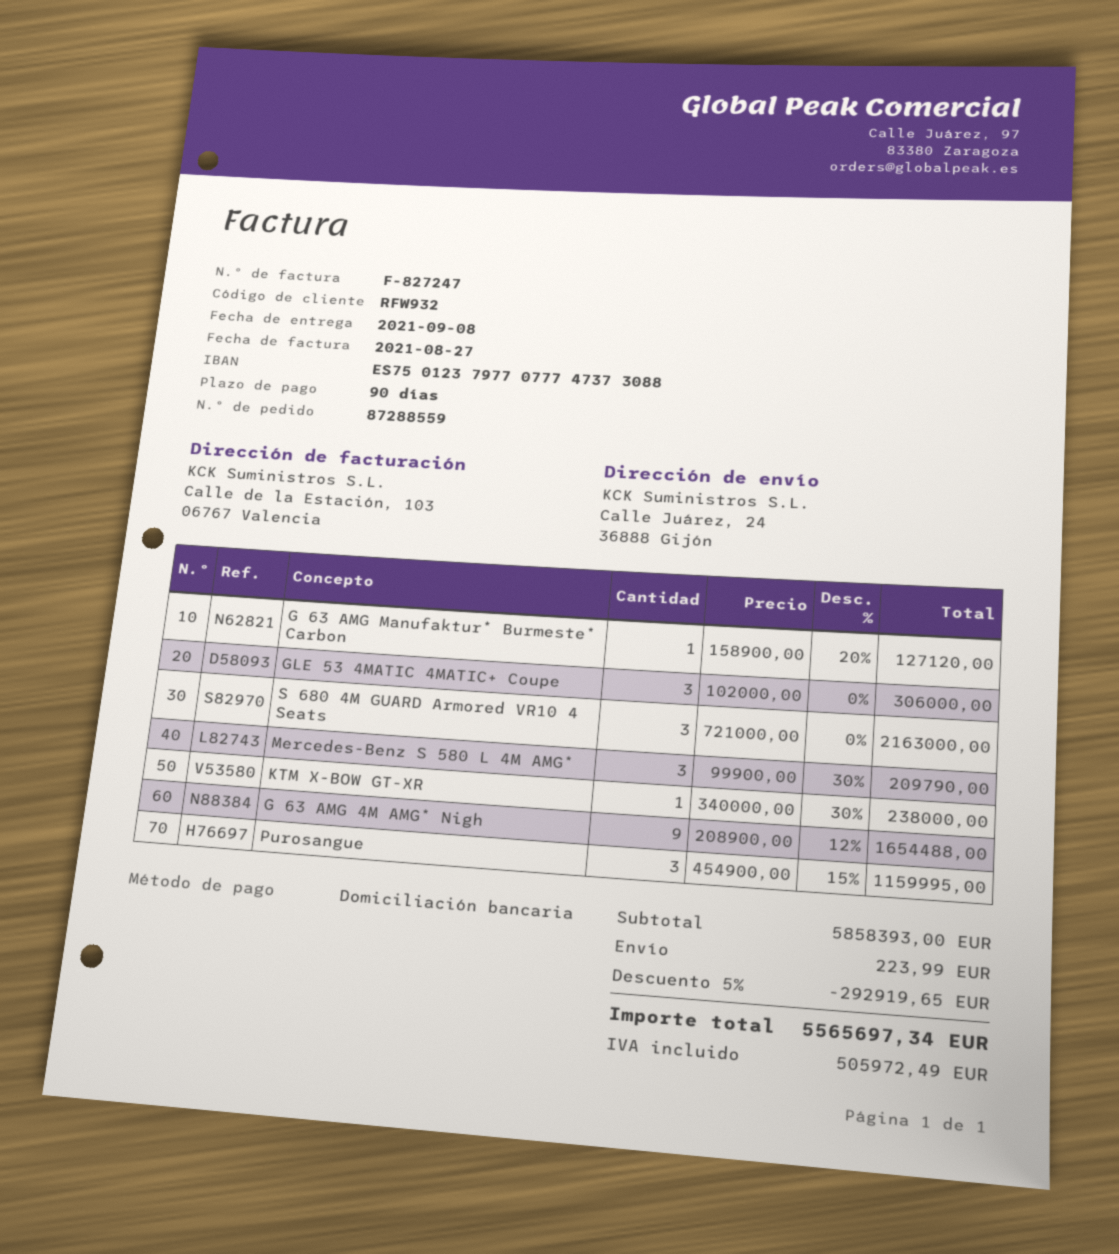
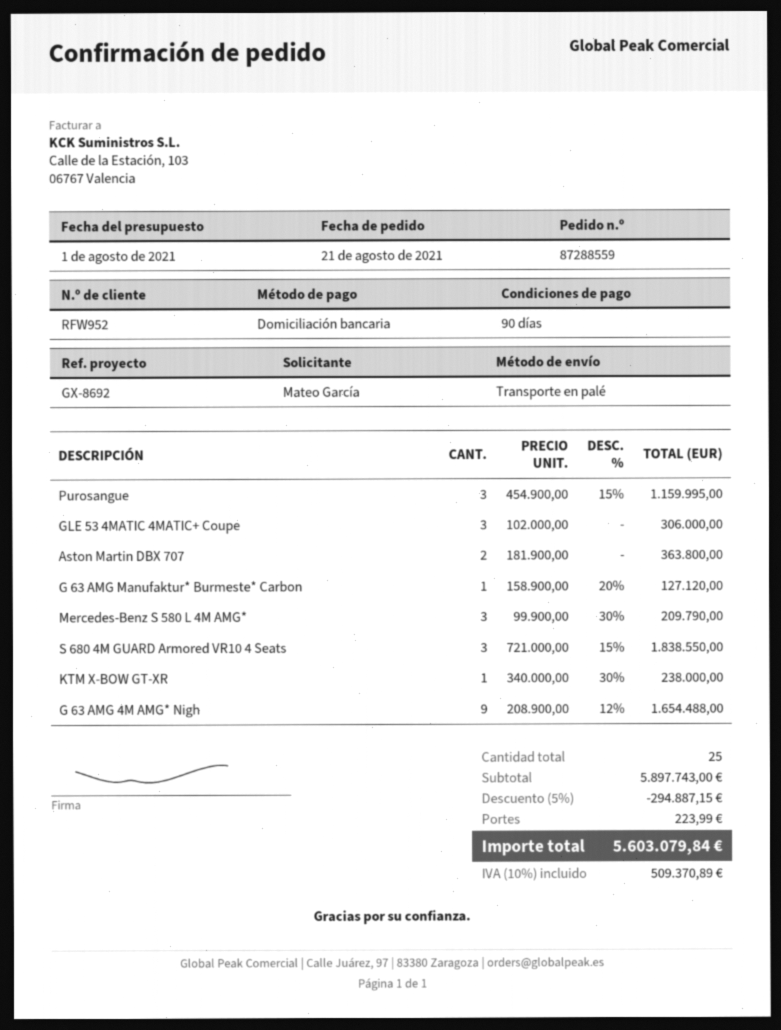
customer number: RFW932 -> RFW952
S 680 4M GUARD Armored VR10 4 Seats: 3 x 721000.00 = 2163000.00 -> 3 x 721000.00 - 15% = 1838550.00
Aston Martin DBX 707: none -> 2 x 181900.00 = 363800.00
subtotal: 5858393.00 -> 5897743.00
discount: 5% = 292919.65 -> 5% = 294887.15
tax: 505972.49 -> 509370.89
total: 5565697.34 -> 5603079.84

